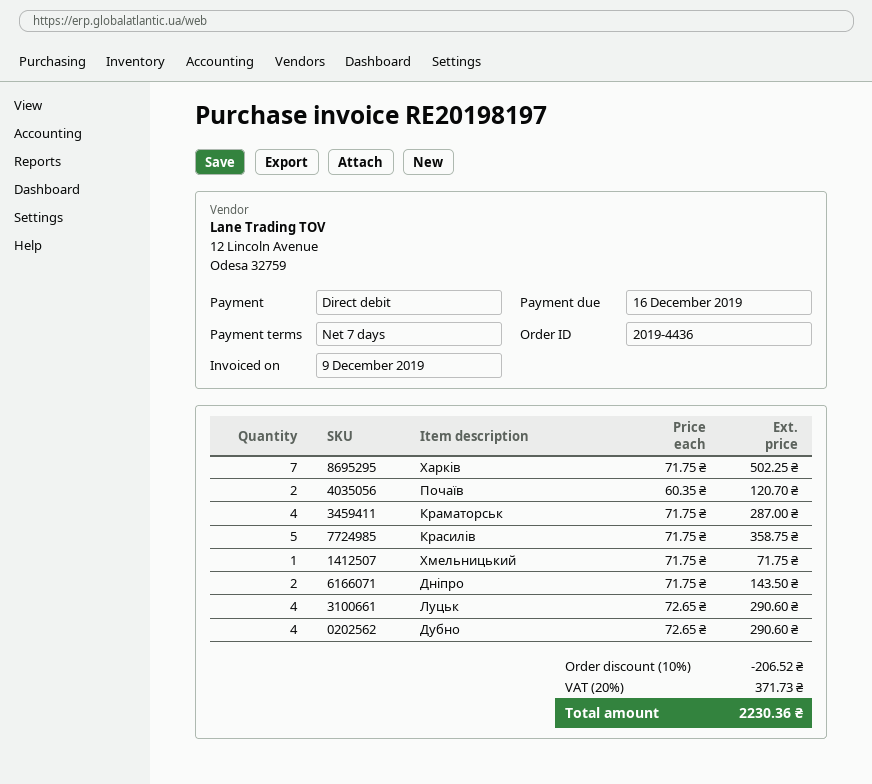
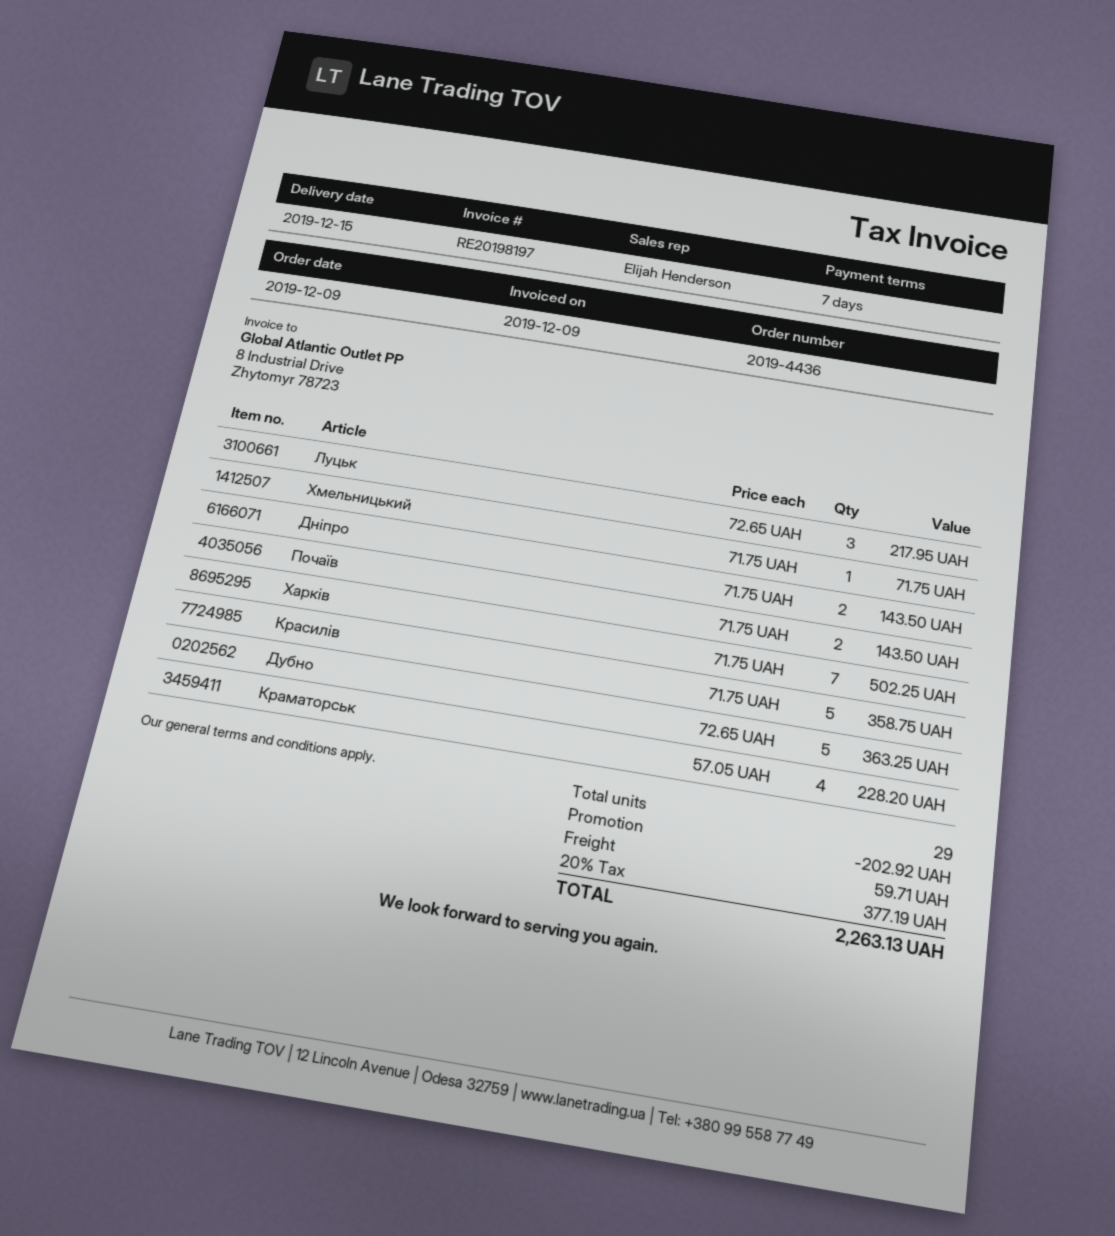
Почаїв: 2 x 60.35 = 120.70 -> 2 x 71.75 = 143.50
Краматорськ: 4 x 71.75 = 287.00 -> 4 x 57.05 = 228.20
Луцьк: 4 x 72.65 = 290.60 -> 3 x 72.65 = 217.95
Дубно: 4 x 72.65 = 290.60 -> 5 x 72.65 = 363.25
discount: 206.52 -> 202.92
shipping: none -> 59.71
tax: 20% = 371.73 -> 20% = 377.19
total: 2230.36 -> 2263.13

